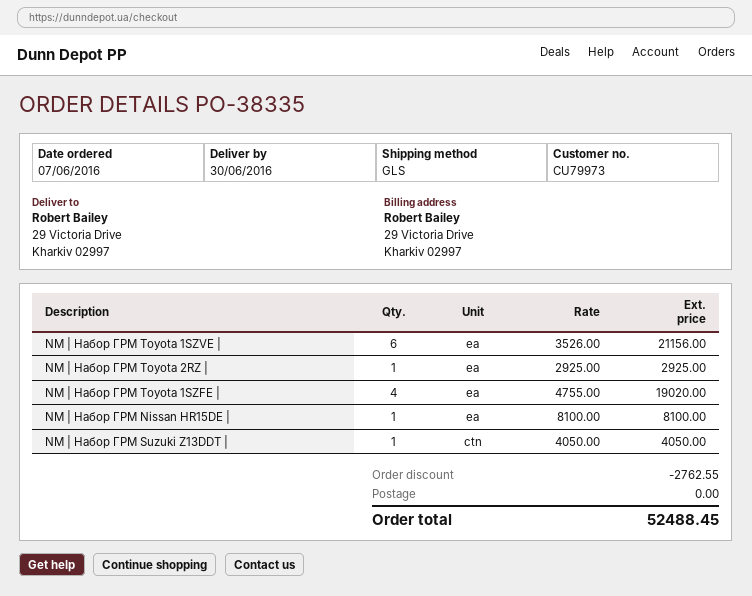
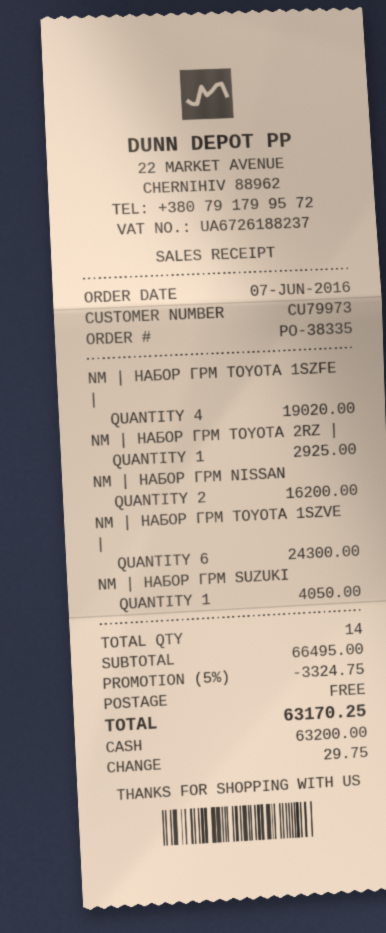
NM | Набор ГРМ Toyota 1SZVE |: 6 for 21156.00 -> 6 for 24300.00
NM | Набор ГРМ Nissan HR15DE |: 1 for 8100.00 -> 2 for 16200.00
discount: 2762.55 -> 3324.75
total: 52488.45 -> 63170.25

